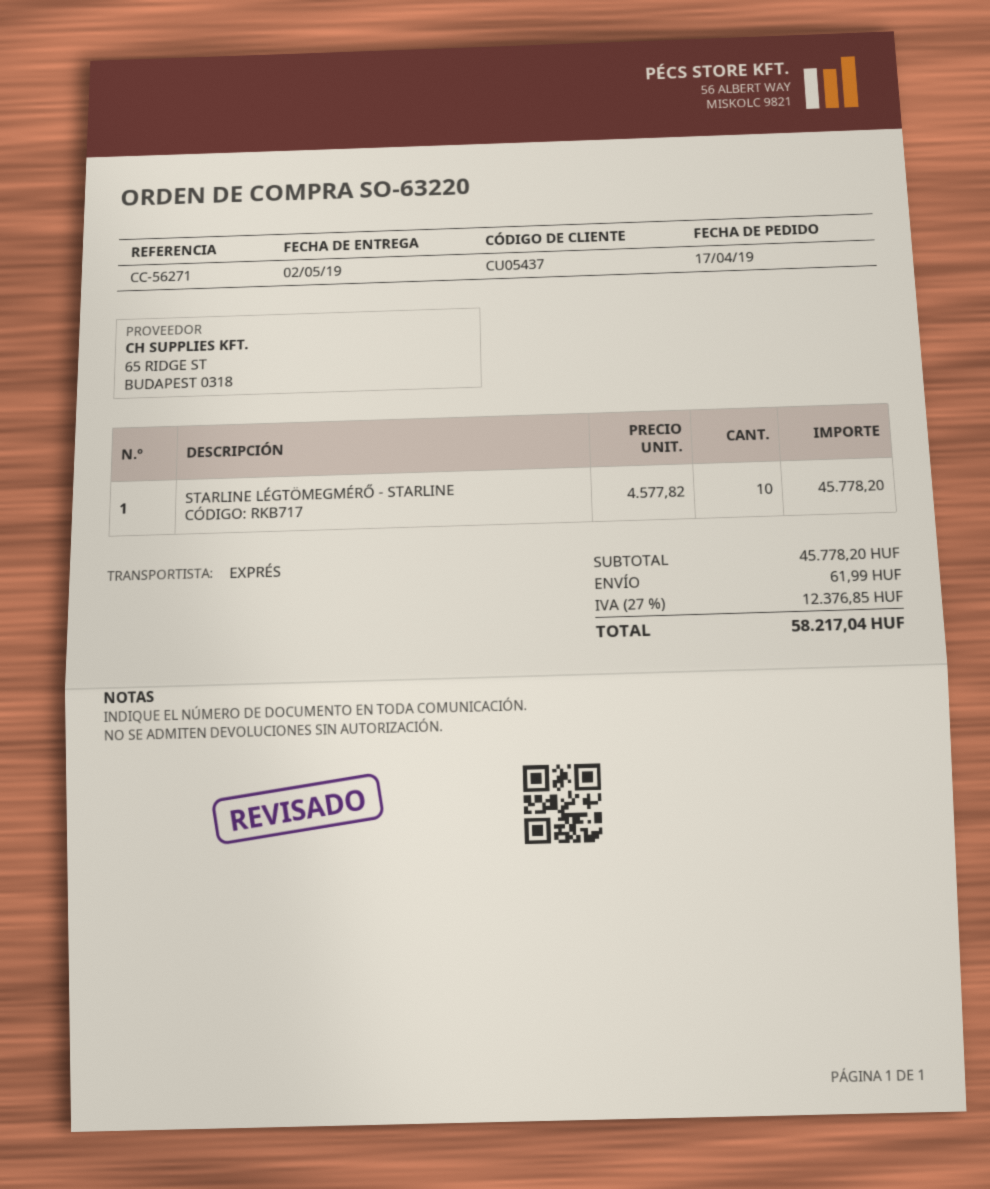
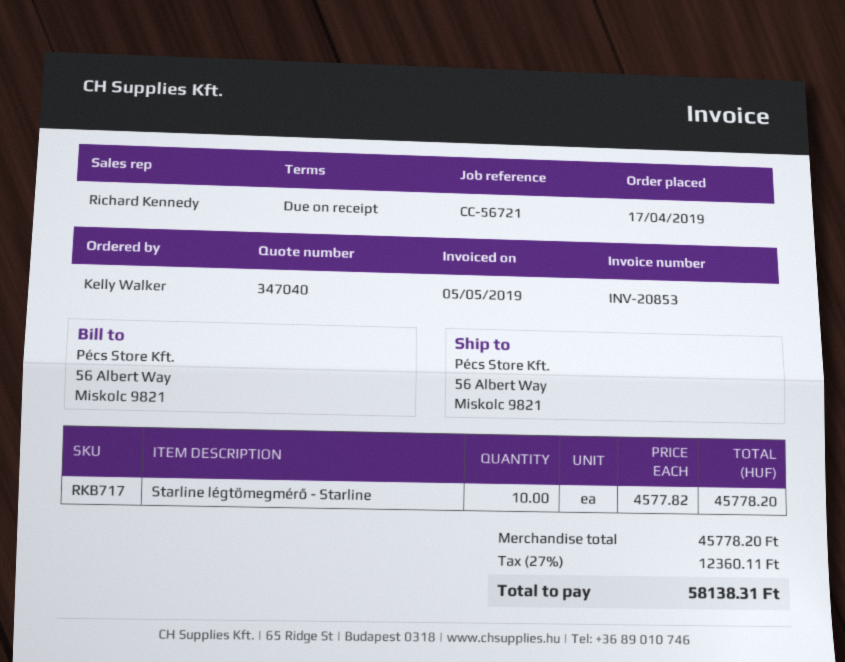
reference: CC-56271 -> CC-56721
shipping: 61.99 -> none
tax: 27% = 12376.85 -> 27% = 12360.11
total: 58217.04 -> 58138.31

